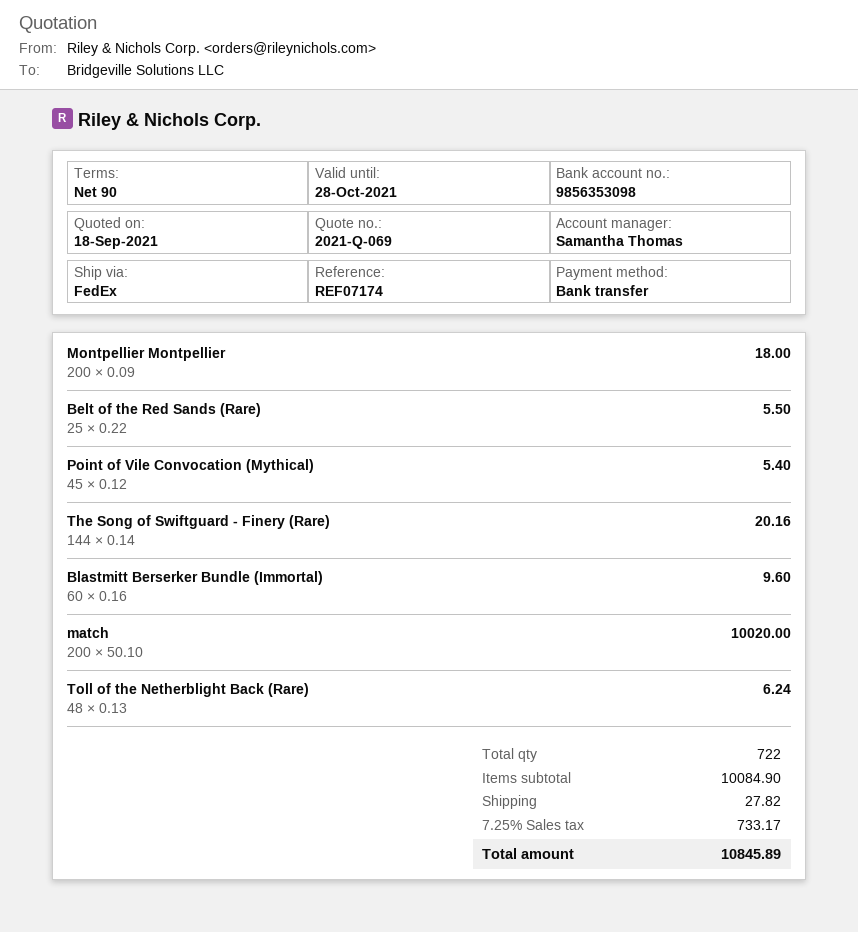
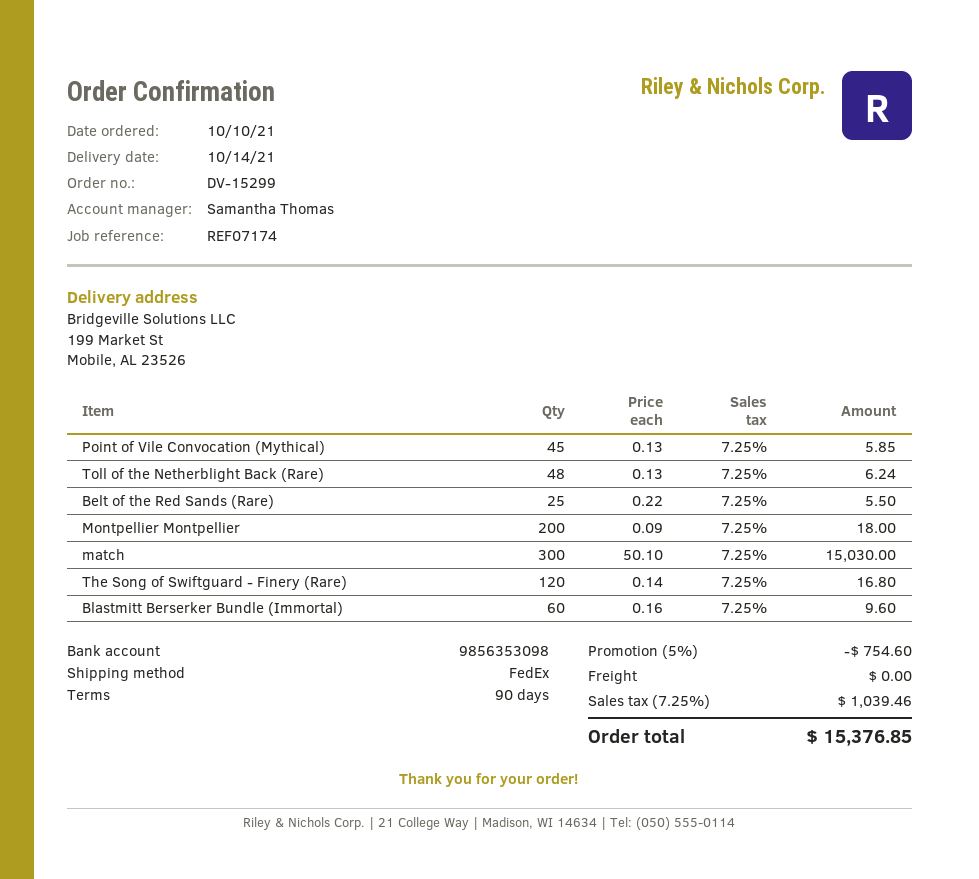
Point of Vile Convocation (Mythical): 45 x 0.12 = 5.40 -> 45 x 0.13 = 5.85
The Song of Swiftguard - Finery (Rare): 144 x 0.14 = 20.16 -> 120 x 0.14 = 16.80
match: 200 x 50.10 = 10020.00 -> 300 x 50.10 = 15030.00
discount: none -> 5% = 754.60
shipping: 27.82 -> 0.00
tax: 7.25% = 733.17 -> 7.25% = 1039.46
total: 10845.89 -> 15376.85

